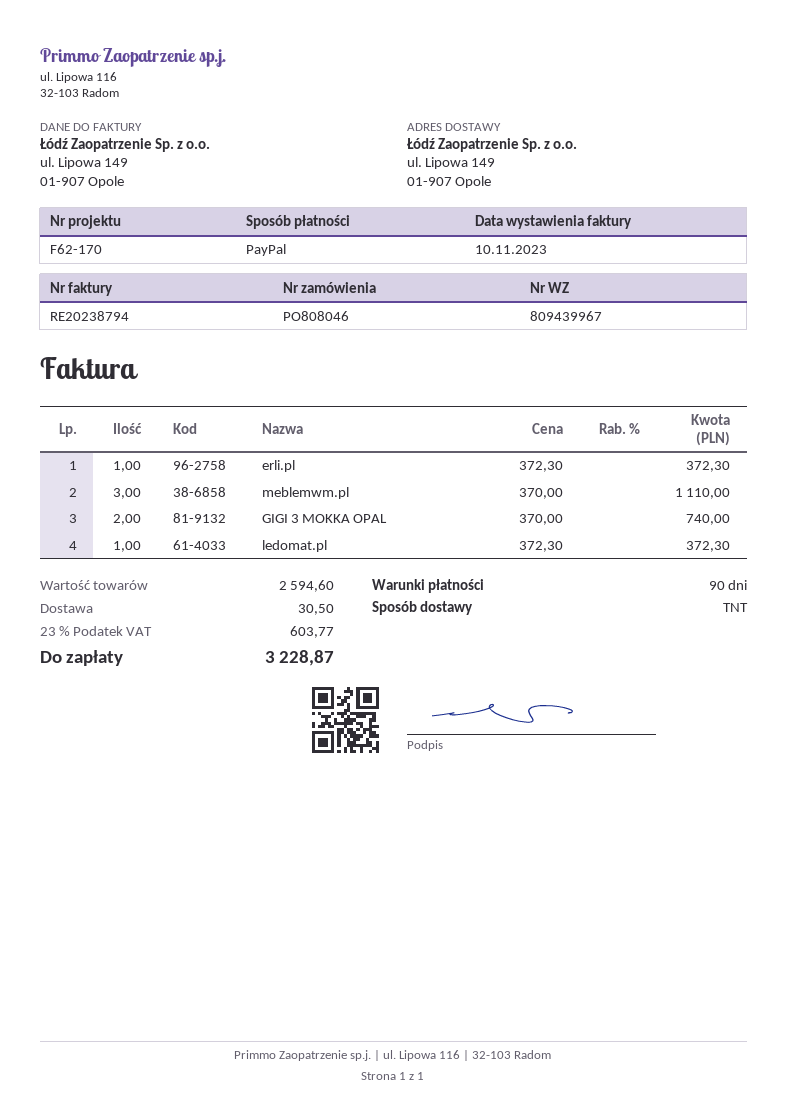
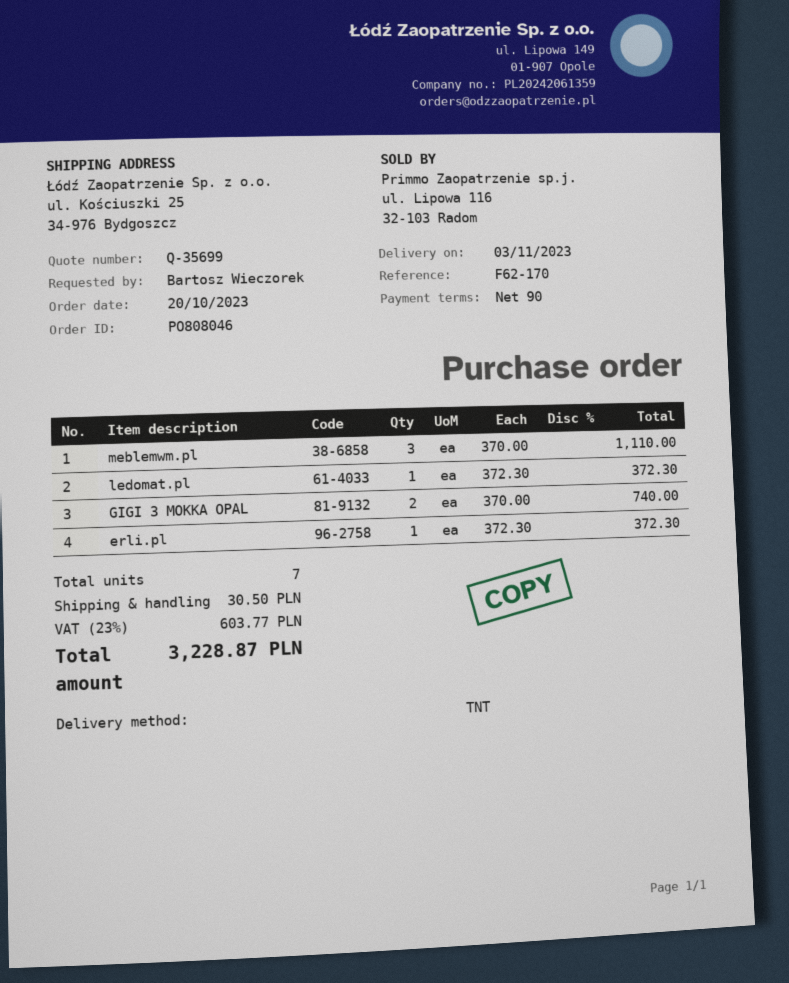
ship to: ul. Lipowa 149, 01-907 Opole -> ul. Kościuszki 25, 34-976 Bydgoszcz

